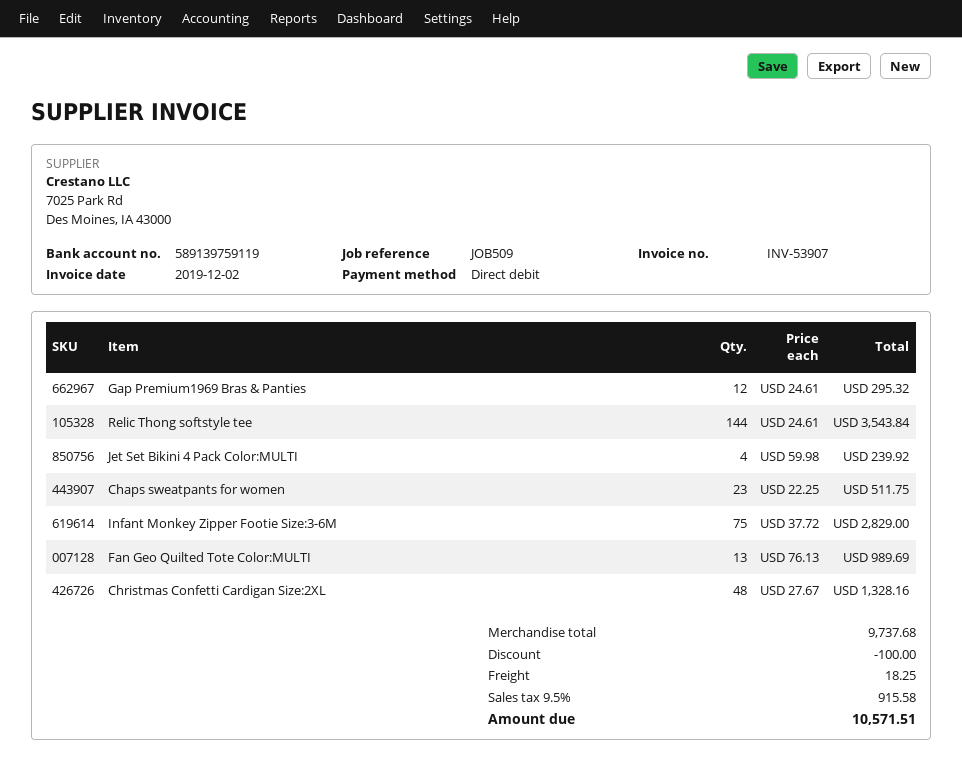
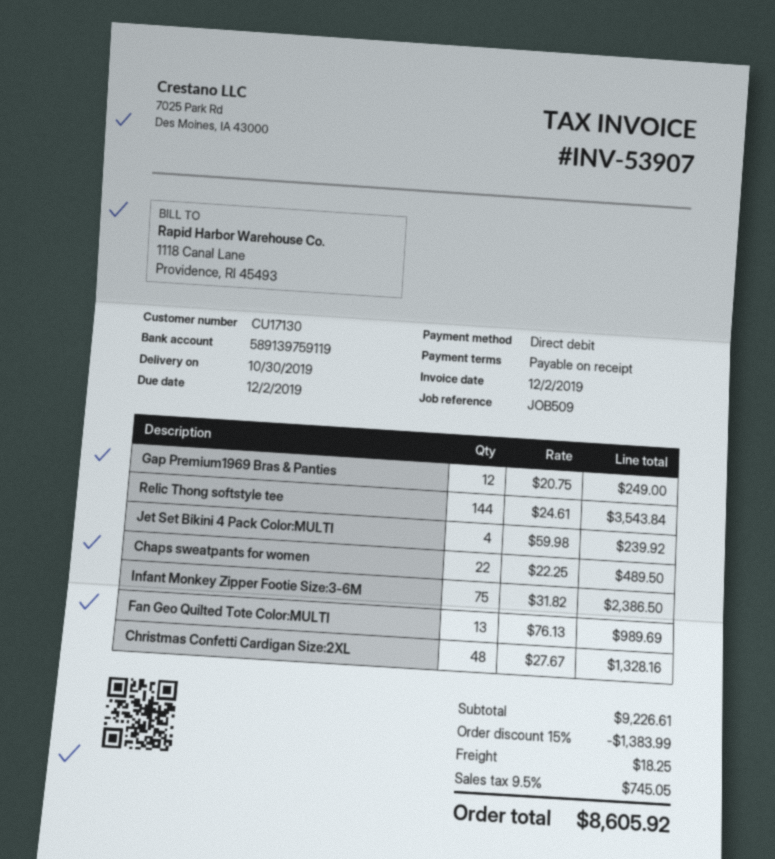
Gap Premium1969 Bras & Panties: 12 x 24.61 = 295.32 -> 12 x 20.75 = 249.00
Chaps sweatpants for women: 23 x 22.25 = 511.75 -> 22 x 22.25 = 489.50
Infant Monkey Zipper Footie Size:3-6M: 75 x 37.72 = 2829.00 -> 75 x 31.82 = 2386.50
subtotal: 9737.68 -> 9226.61
discount: 100.00 -> 1383.99
tax: 9.5% = 915.58 -> 9.5% = 745.05
total: 10571.51 -> 8605.92

